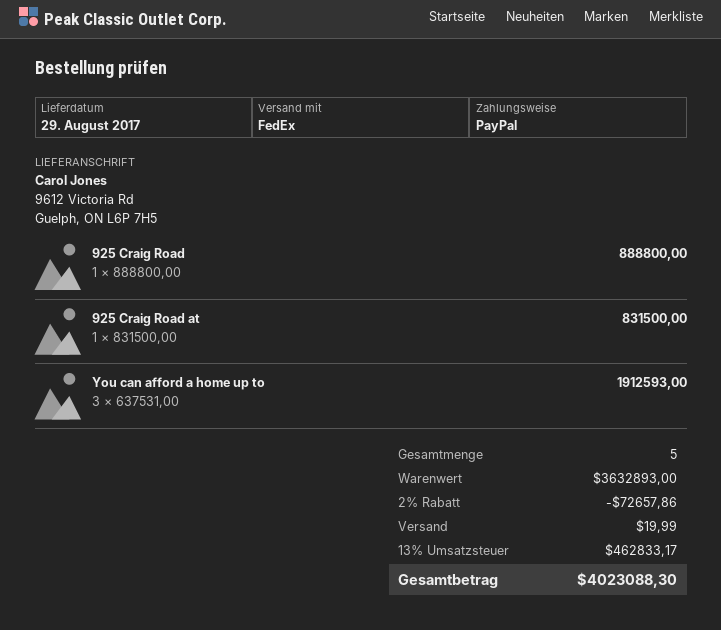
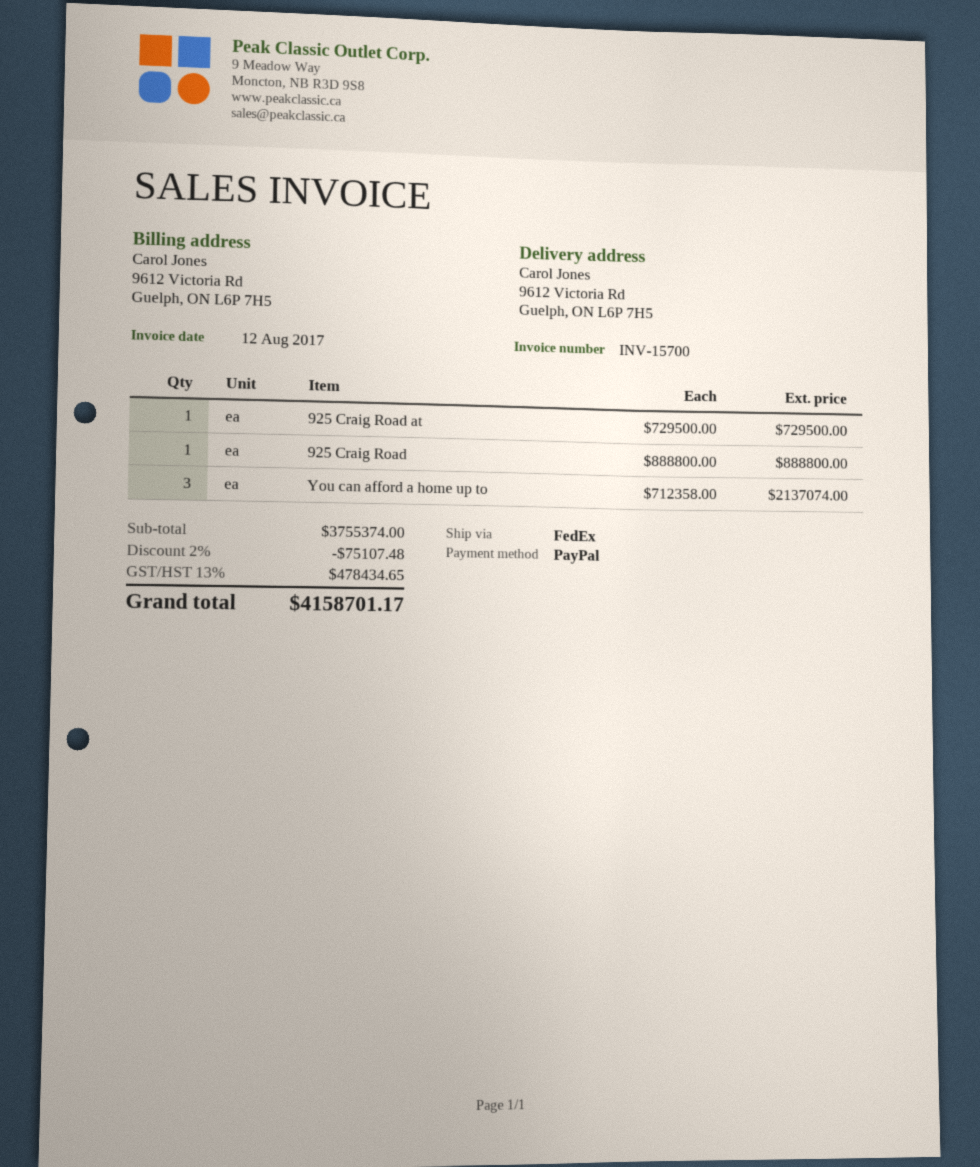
925 Craig Road at: 1 x 831500.00 = 831500.00 -> 1 x 729500.00 = 729500.00
You can afford a home up to: 3 x 637531.00 = 1912593.00 -> 3 x 712358.00 = 2137074.00
subtotal: 3632893.00 -> 3755374.00
discount: 2% = 72657.86 -> 2% = 75107.48
shipping: 19.99 -> none
tax: 13% = 462833.17 -> 13% = 478434.65
total: 4023088.30 -> 4158701.17

